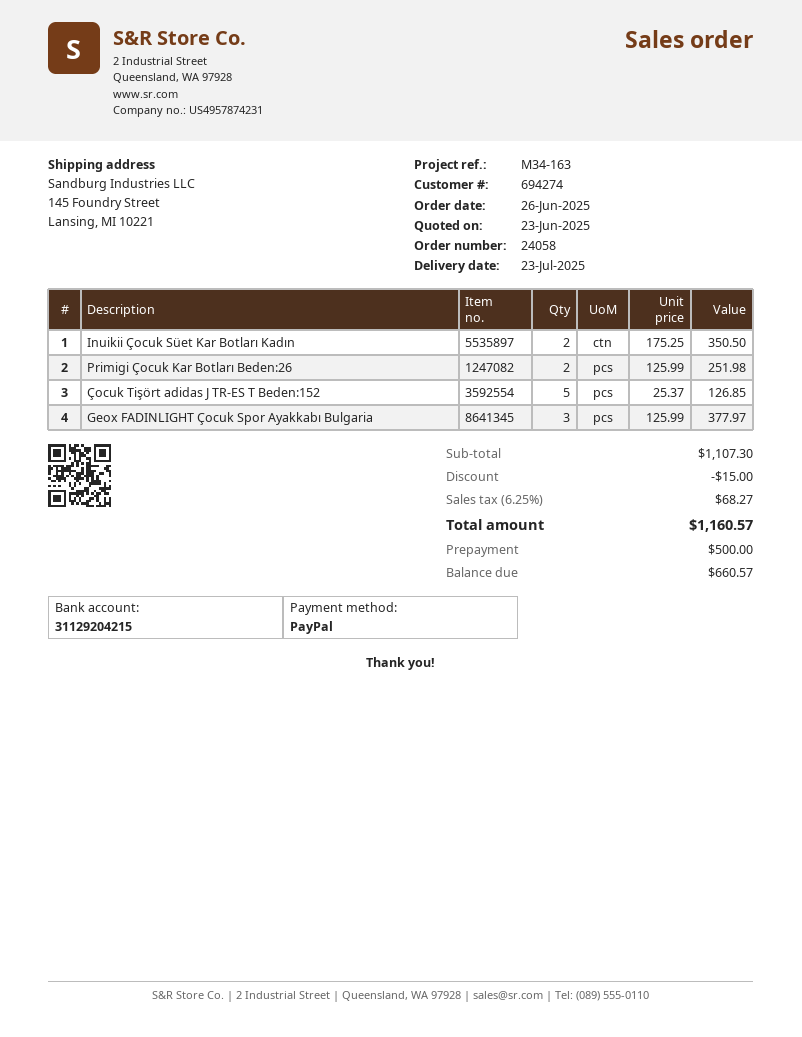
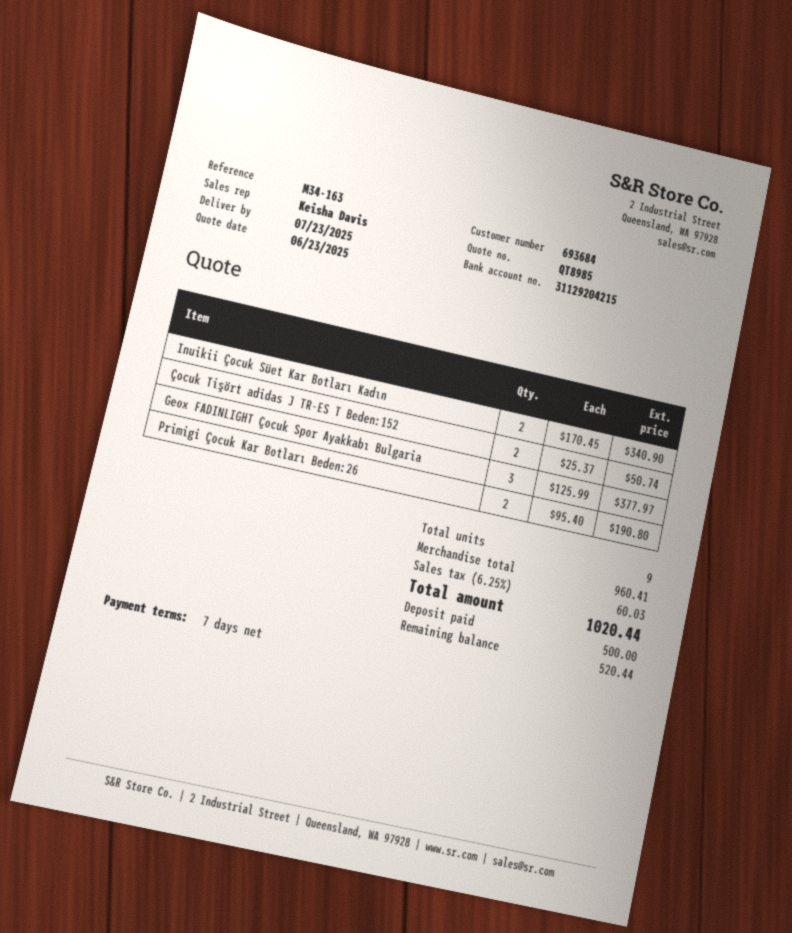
customer number: 694274 -> 693684
Inuikii Çocuk Süet Kar Botları Kadın: 2 x 175.25 = 350.50 -> 2 x 170.45 = 340.90
Primigi Çocuk Kar Botları Beden:26: 2 x 125.99 = 251.98 -> 2 x 95.40 = 190.80
Çocuk Tişört adidas J TR-ES T Beden:152: 5 x 25.37 = 126.85 -> 2 x 25.37 = 50.74
subtotal: 1107.30 -> 960.41
discount: 15.00 -> none
tax: 6.25% = 68.27 -> 6.25% = 60.03
total: 1160.57 -> 1020.44
balance: 660.57 -> 520.44

